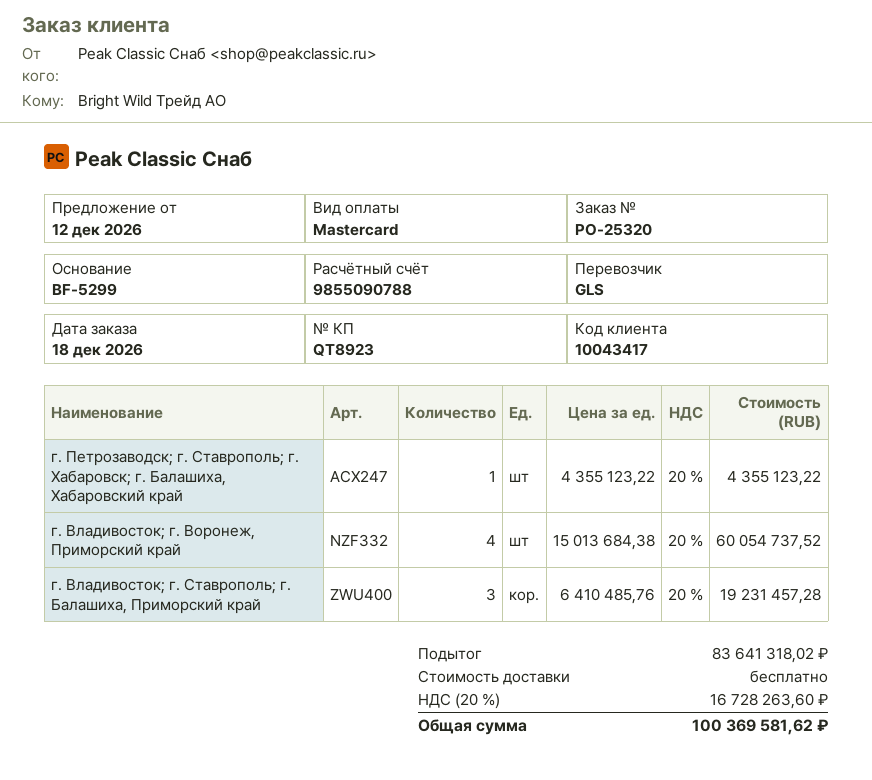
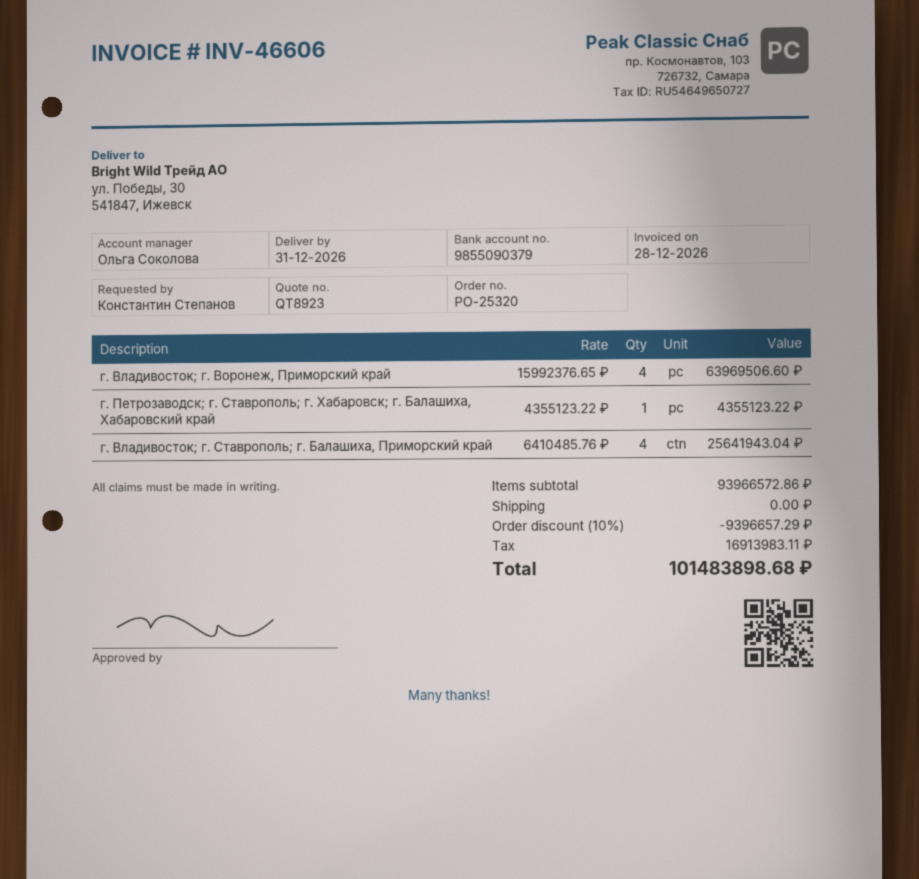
bank account: 9855090788 -> 9855090379
г. Владивосток; г. Воронеж, Приморский край: 4 x 15013684.38 = 60054737.52 -> 4 x 15992376.65 = 63969506.60
г. Владивосток; г. Ставрополь; г. Балашиха, Приморский край: 3 x 6410485.76 = 19231457.28 -> 4 x 6410485.76 = 25641943.04
subtotal: 83641318.02 -> 93966572.86
discount: none -> 10% = 9396657.29
tax: 16728263.60 -> 16913983.11
total: 100369581.62 -> 101483898.68

